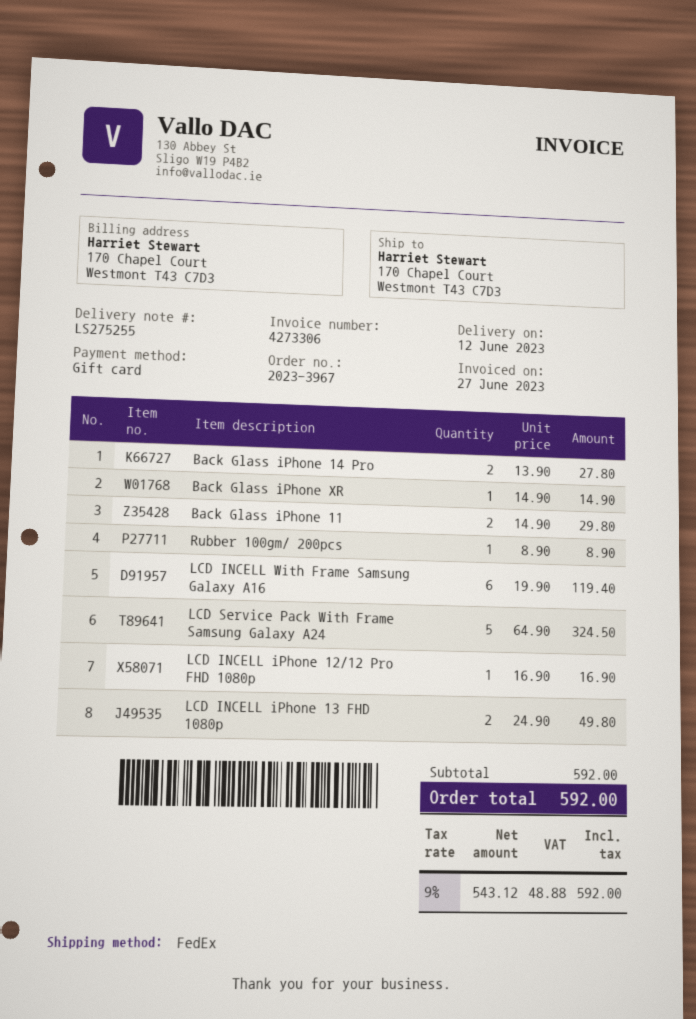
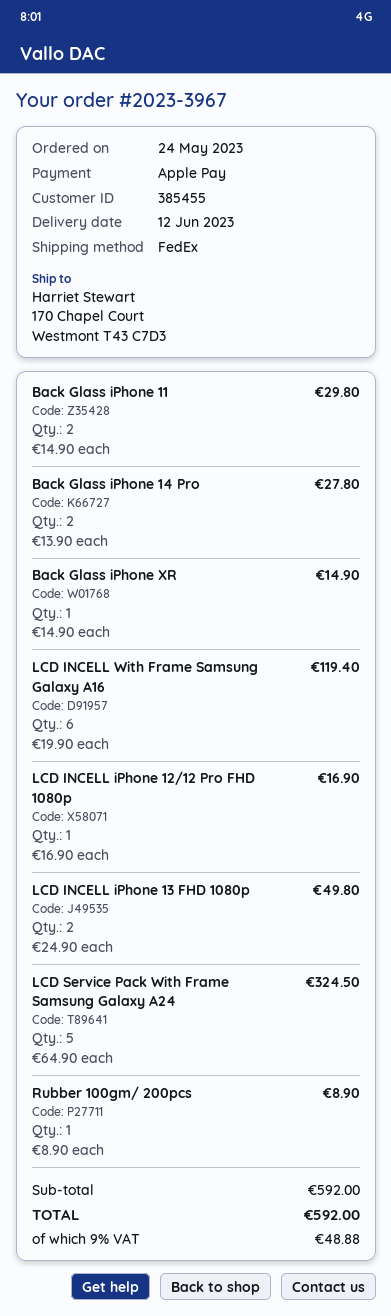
payment method: gift card -> Apple Pay

